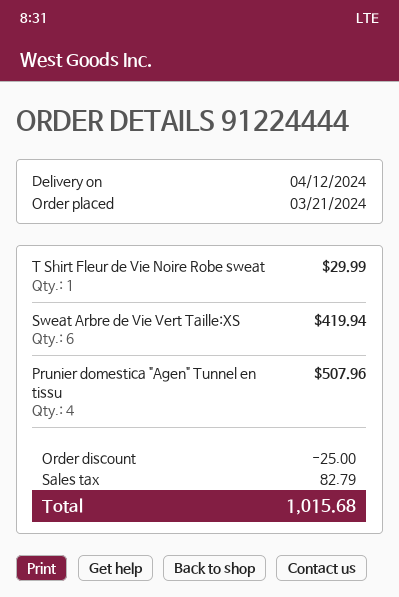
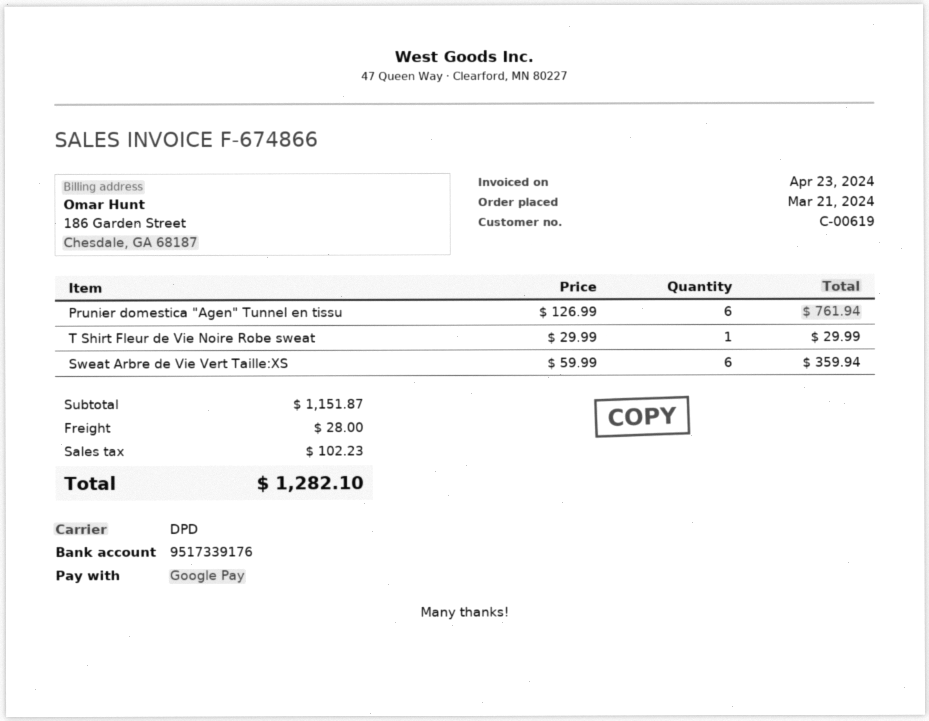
Sweat Arbre de Vie Vert Taille:XS: 6 for 419.94 -> 6 for 359.94
Prunier domestica "Agen" Tunnel en tissu: 4 for 507.96 -> 6 for 761.94
discount: 25.00 -> none
shipping: none -> 28.00
tax: 82.79 -> 102.23
total: 1015.68 -> 1282.10

